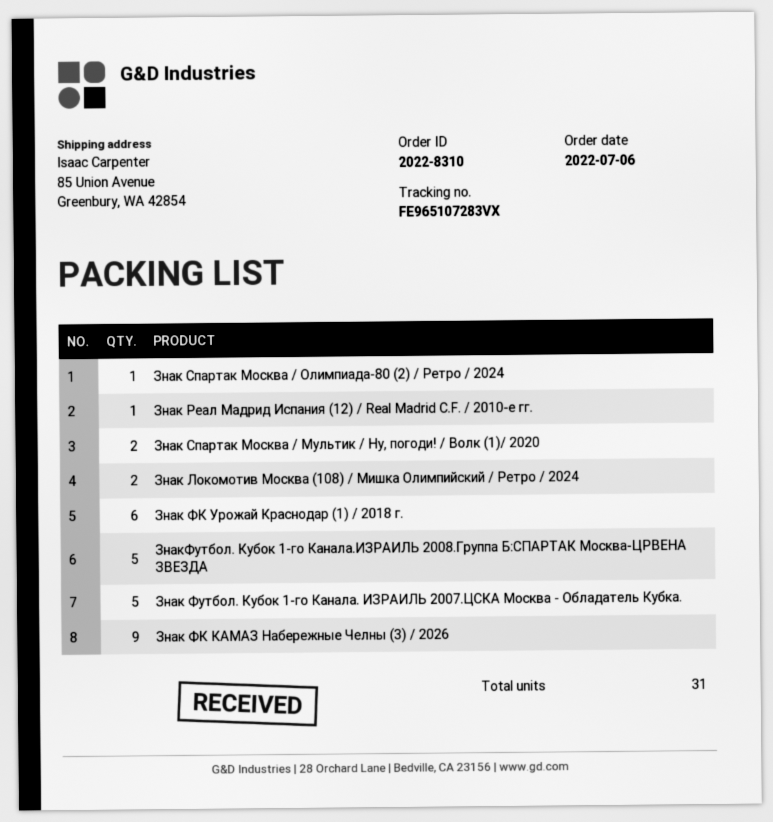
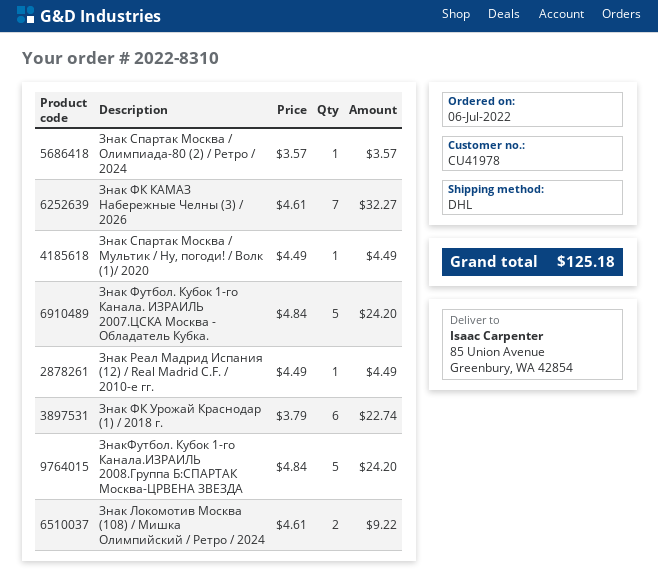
Знак Спартак Москва / Мультик / Ну, погоди! / Волк (1)/ 2020: 2 -> 1
Знак ФК КАМАЗ Набережные Челны (3) / 2026: 9 -> 7

